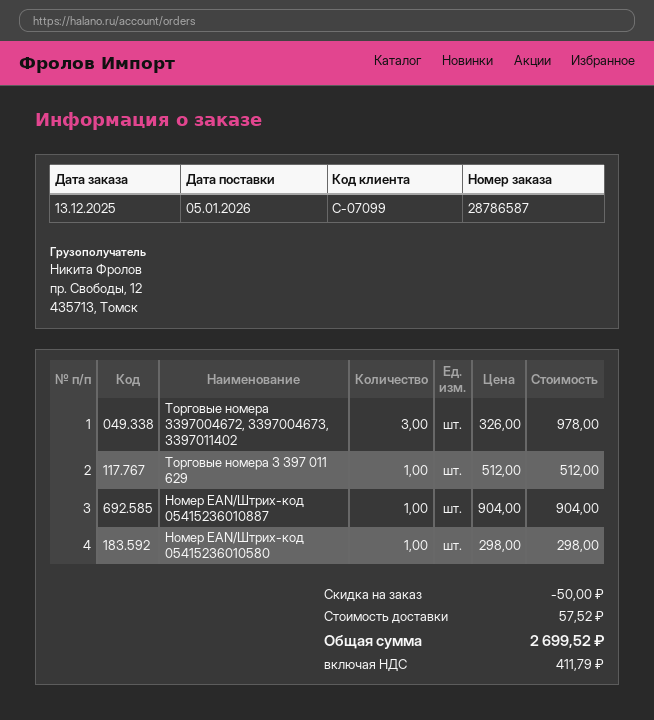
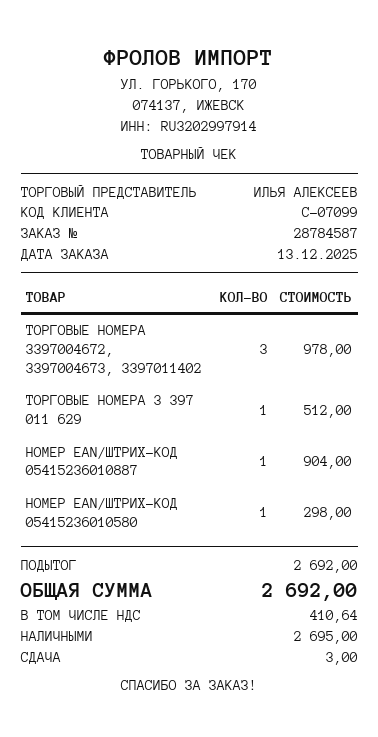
order number: 28786587 -> 28784587
discount: 50.00 -> none
shipping: 57.52 -> none
tax: 411.79 -> 410.64
total: 2699.52 -> 2692.00

